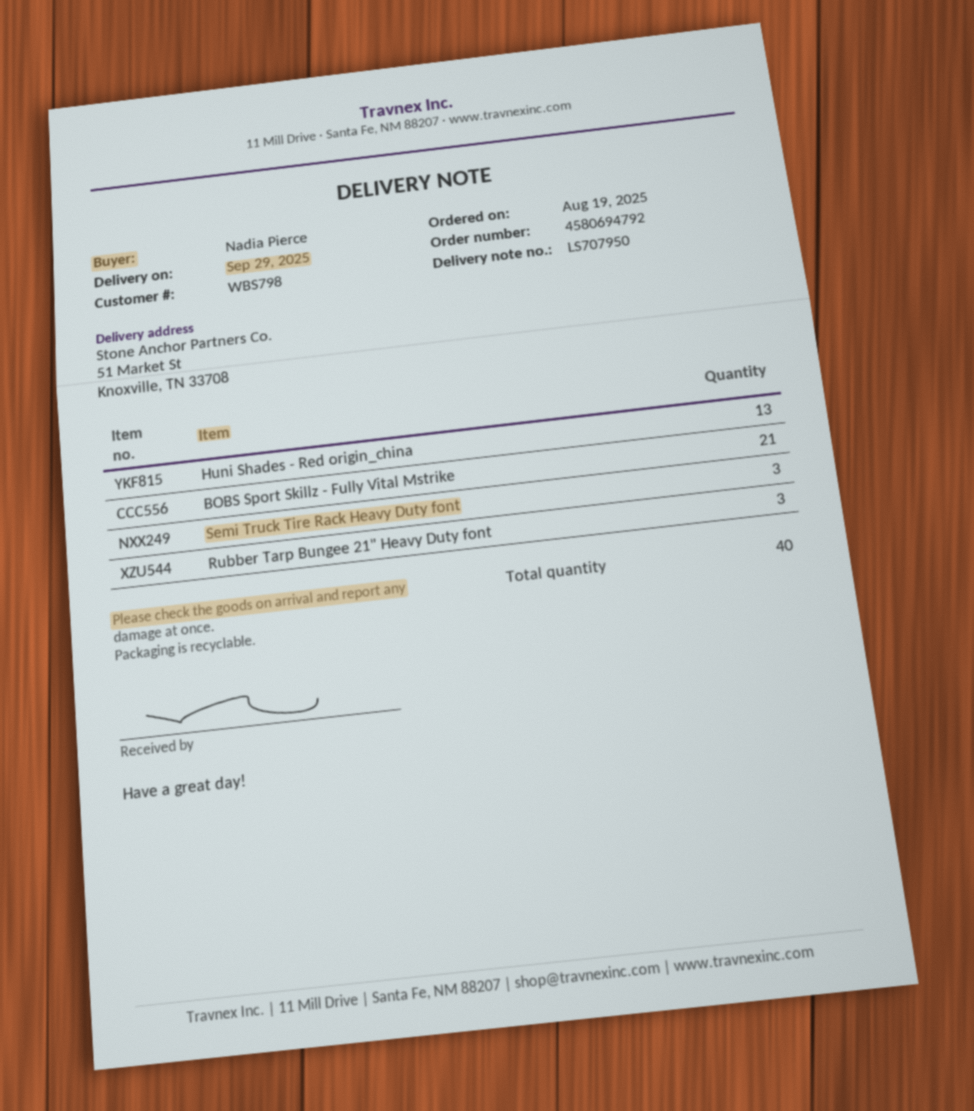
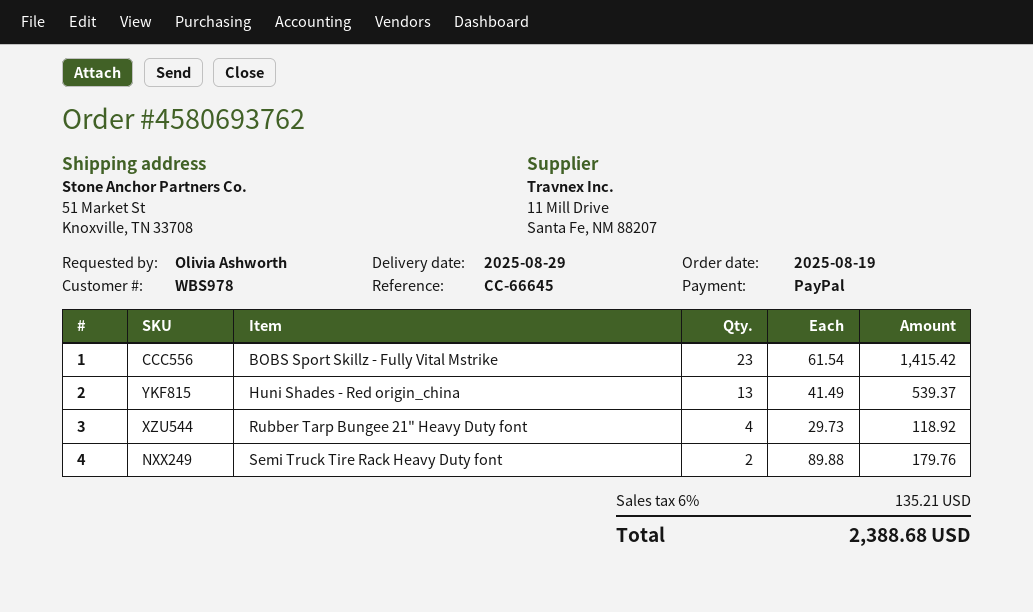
order number: 4580694792 -> 4580693762
delivery date: 2025-09-29 -> 2025-08-29
customer number: WBS798 -> WBS978
ordered by: Nadia Pierce -> Olivia Ashworth
BOBS Sport Skillz - Fully Vital Mstrike: 21 -> 23
Semi Truck Tire Rack Heavy Duty font: 3 -> 2
Rubber Tarp Bungee 21" Heavy Duty font: 3 -> 4

